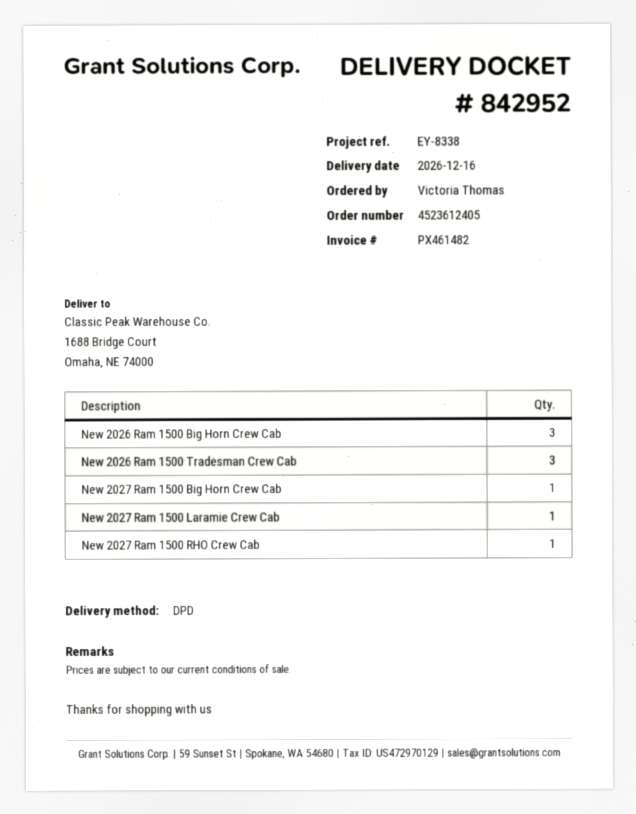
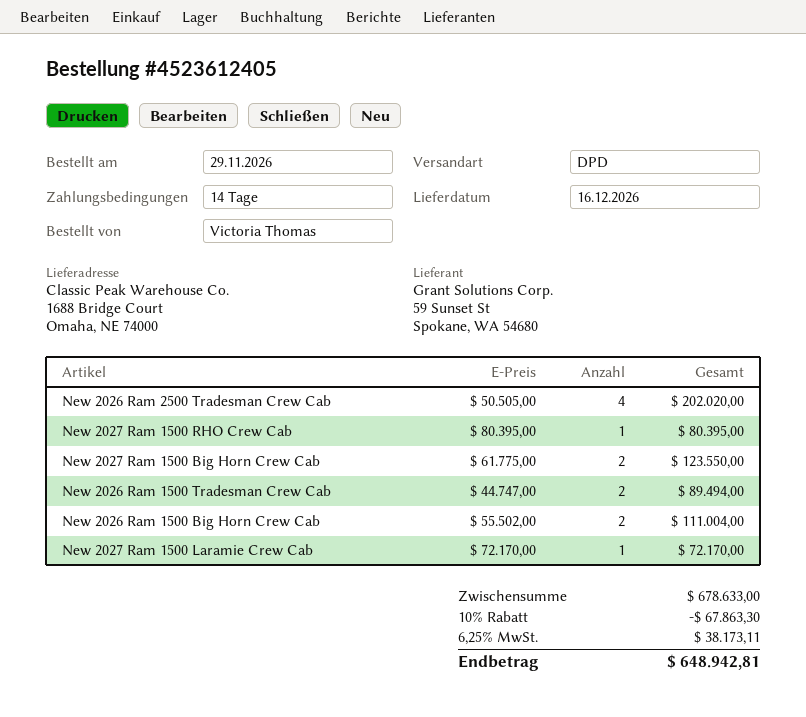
New 2026 Ram 1500 Big Horn Crew Cab: 3 -> 2
New 2026 Ram 1500 Tradesman Crew Cab: 3 -> 2
New 2027 Ram 1500 Big Horn Crew Cab: 1 -> 2
New 2026 Ram 2500 Tradesman Crew Cab: none -> 4

